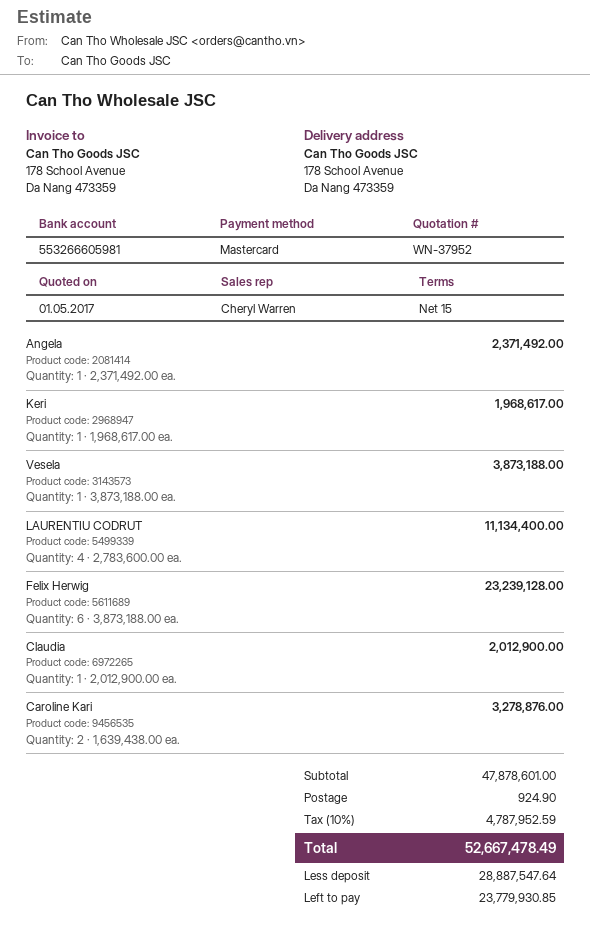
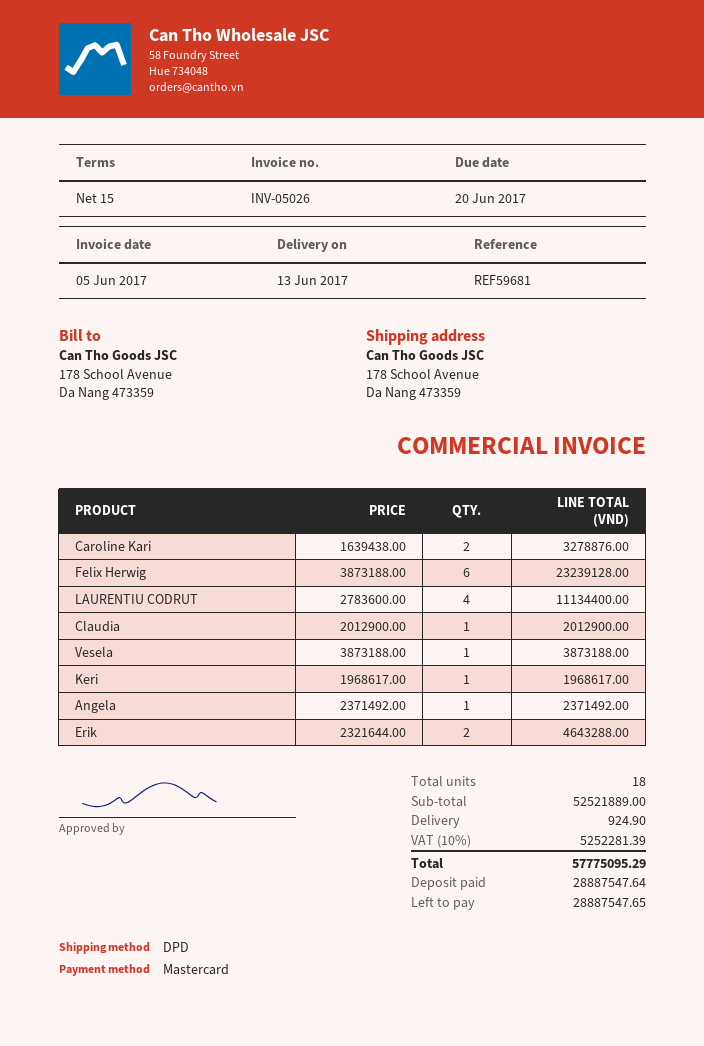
Erik: none -> 2 x 2321644.00 = 4643288.00
subtotal: 47878601.00 -> 52521889.00
tax: 10% = 4787952.59 -> 10% = 5252281.39
total: 52667478.49 -> 57775095.29
balance: 23779930.85 -> 28887547.65

